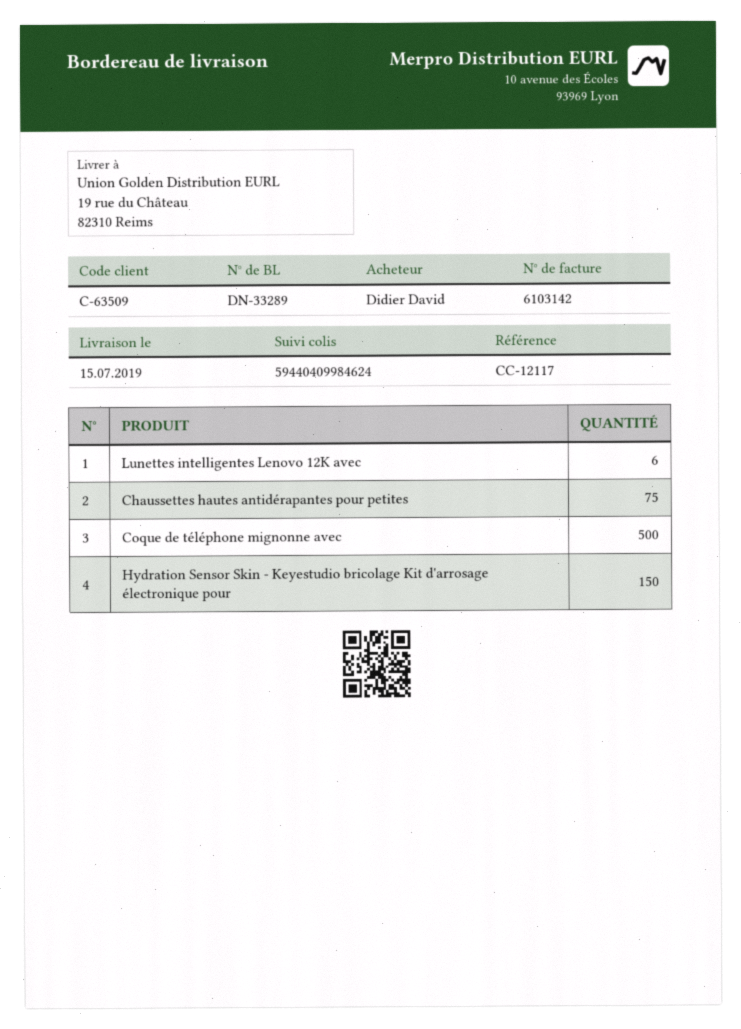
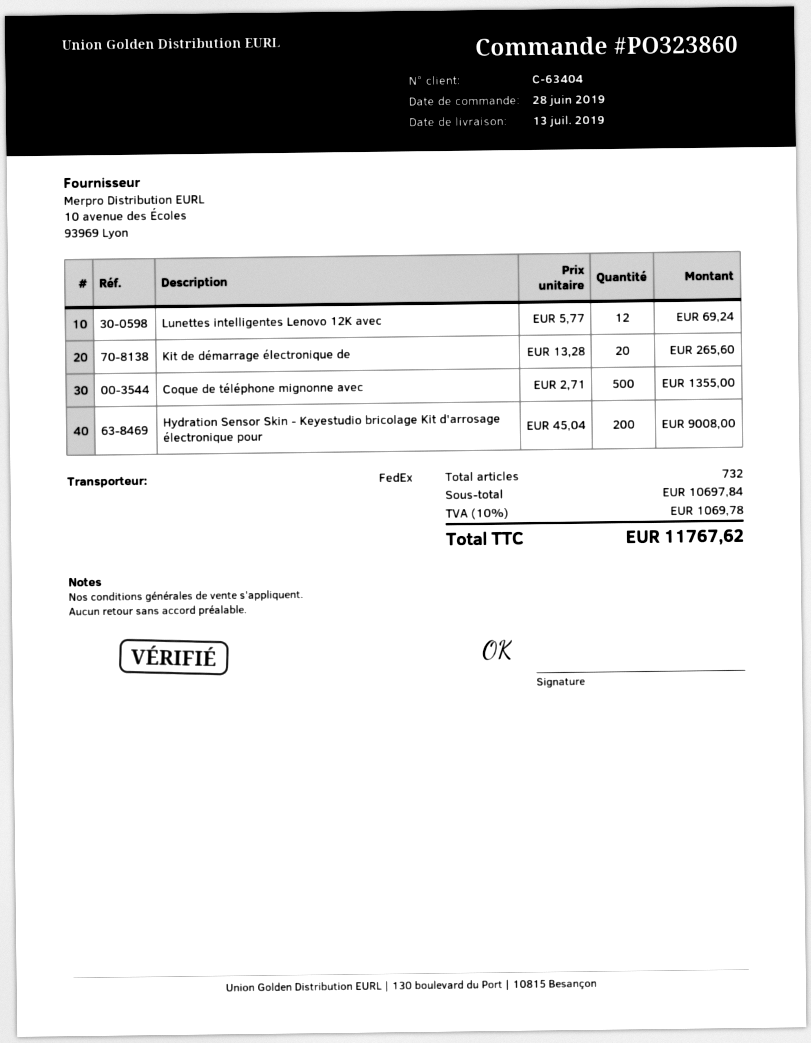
delivery date: 2019-07-15 -> 2019-07-13
customer number: C-63509 -> C-63404
Lunettes intelligentes Lenovo 12K avec: 6 -> 12
Chaussettes hautes antidérapantes pour petites: 75 -> none
Hydration Sensor Skin - Keyestudio bricolage Kit d'arrosage électronique pour: 150 -> 200
Kit de démarrage électronique de: none -> 20

